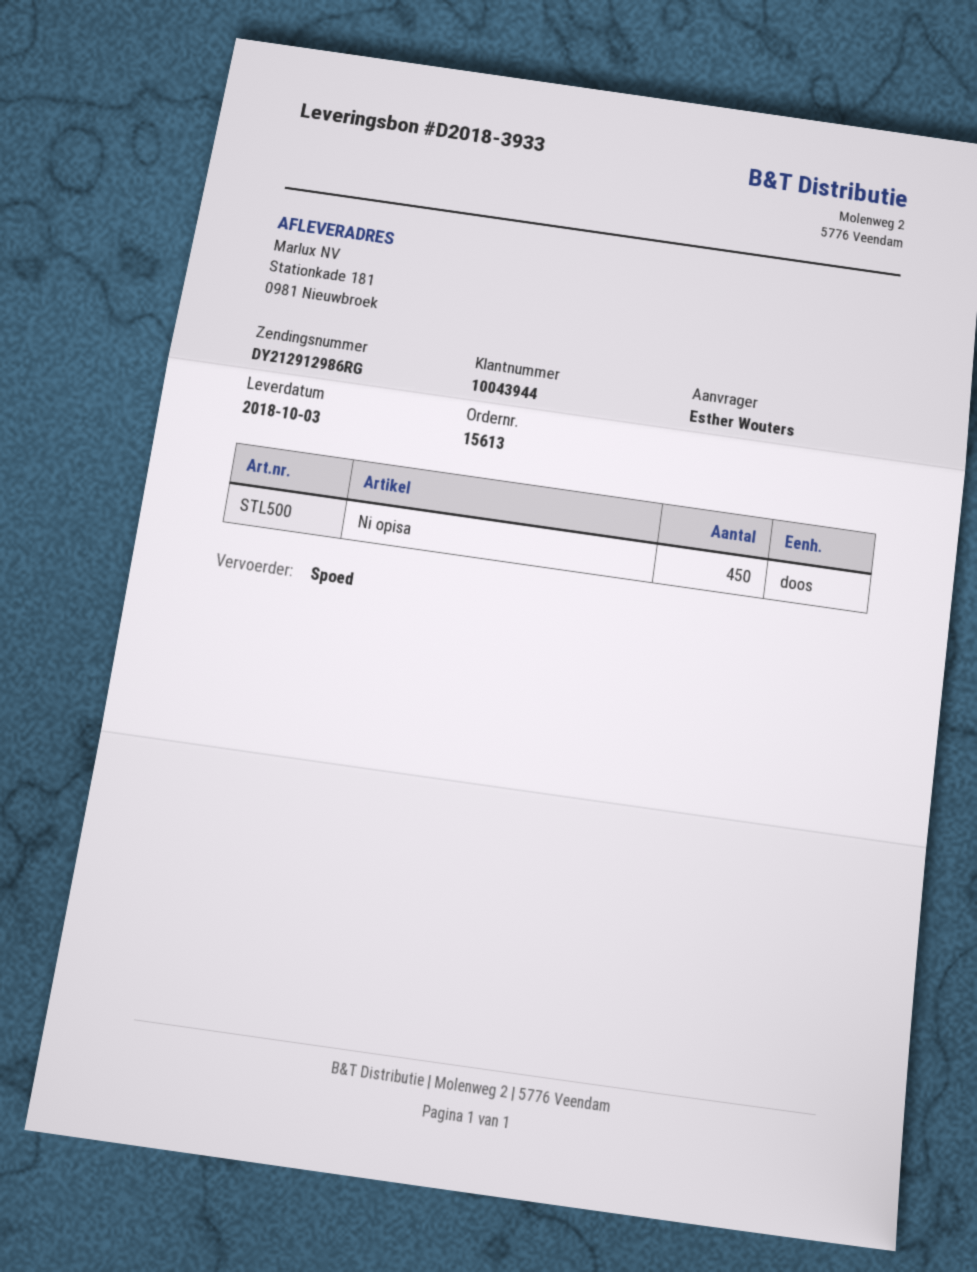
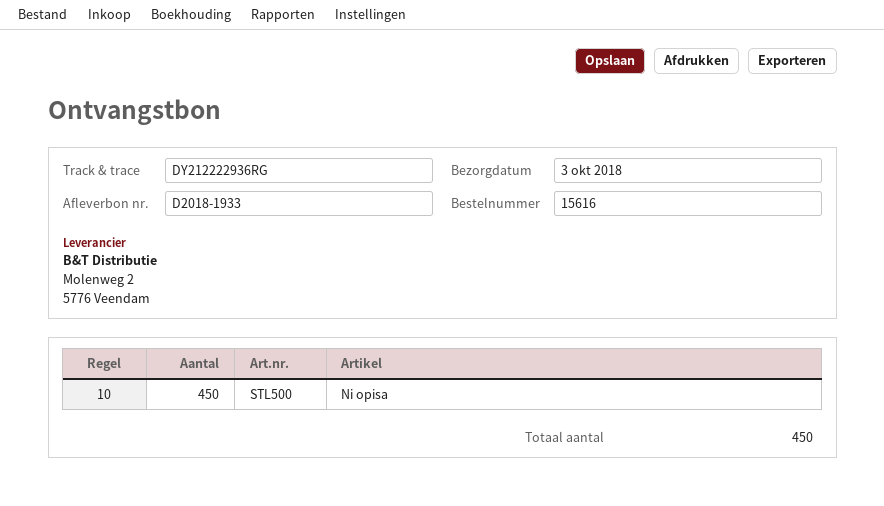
order number: 15613 -> 15616
delivery note number: D2018-3933 -> D2018-1933
tracking number: DY212912986RG -> DY212222936RG

